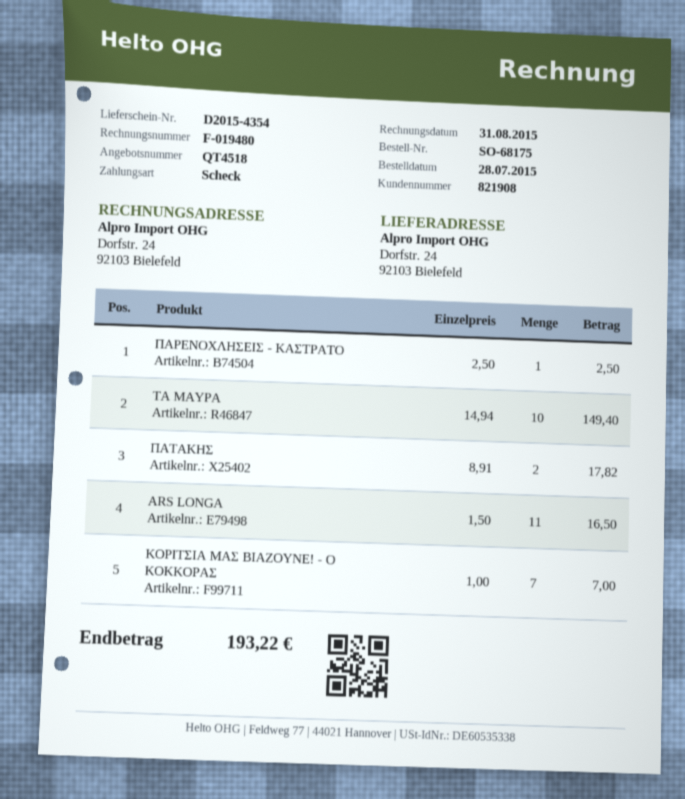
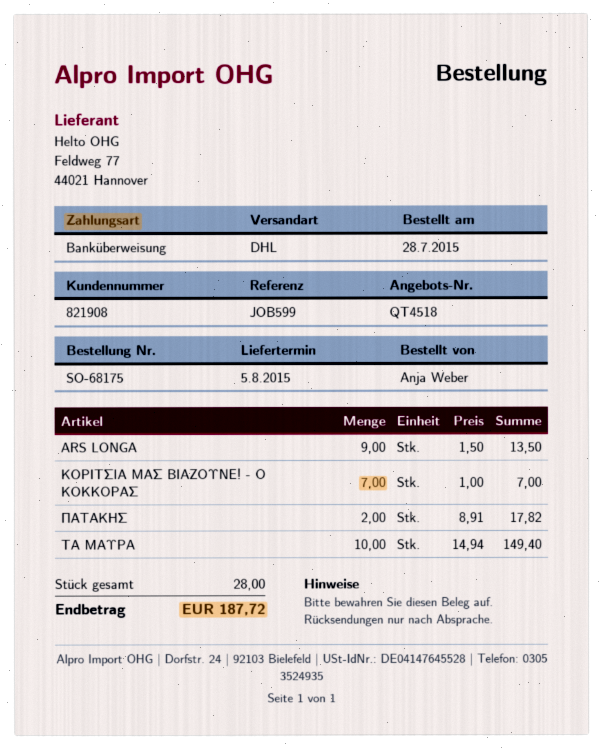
payment method: cheque -> bank transfer
ΠΑΡΕΝΟΧΛΗΣΕΙΣ - ΚΑΣΤΡΑΤΟ: 1 x 2.50 = 2.50 -> none
ARS LONGA: 11 x 1.50 = 16.50 -> 9 x 1.50 = 13.50
total: 193.22 -> 187.72

